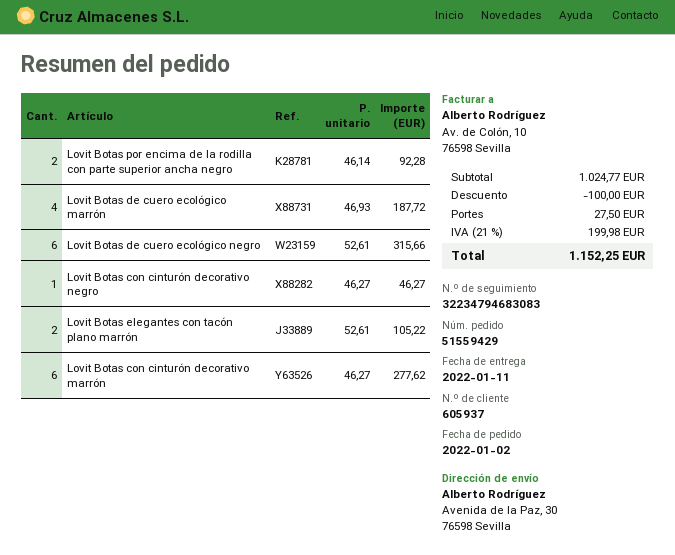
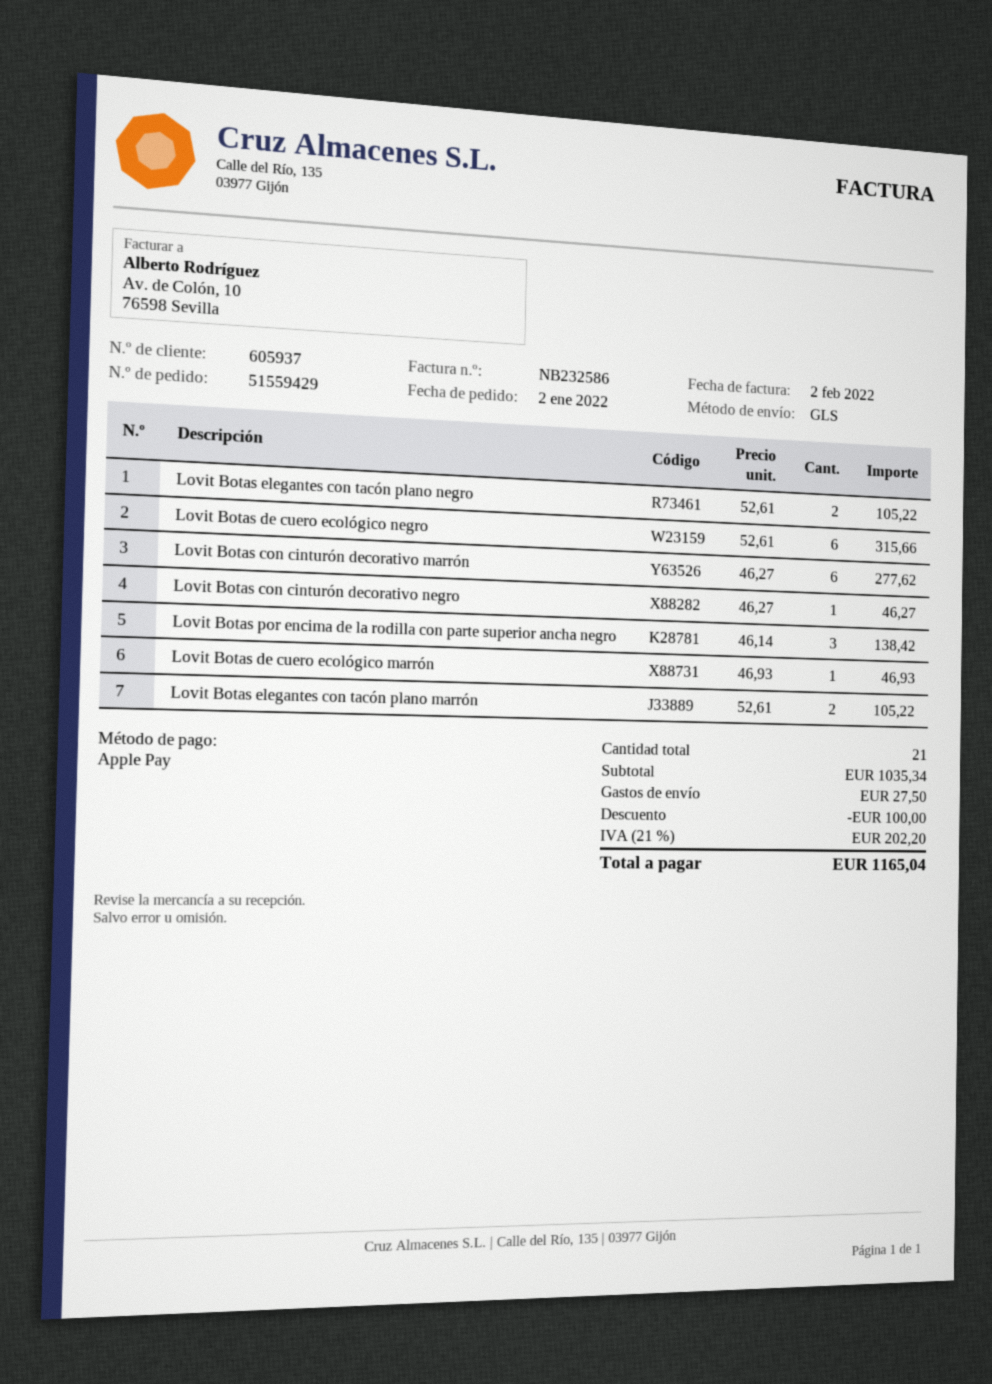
Lovit Botas por encima de la rodilla con parte superior ancha negro: 2 x 46.14 = 92.28 -> 3 x 46.14 = 138.42
Lovit Botas de cuero ecológico marrón: 4 x 46.93 = 187.72 -> 1 x 46.93 = 46.93
Lovit Botas elegantes con tacón plano negro: none -> 2 x 52.61 = 105.22
subtotal: 1024.77 -> 1035.34
tax: 21% = 199.98 -> 21% = 202.20
total: 1152.25 -> 1165.04

